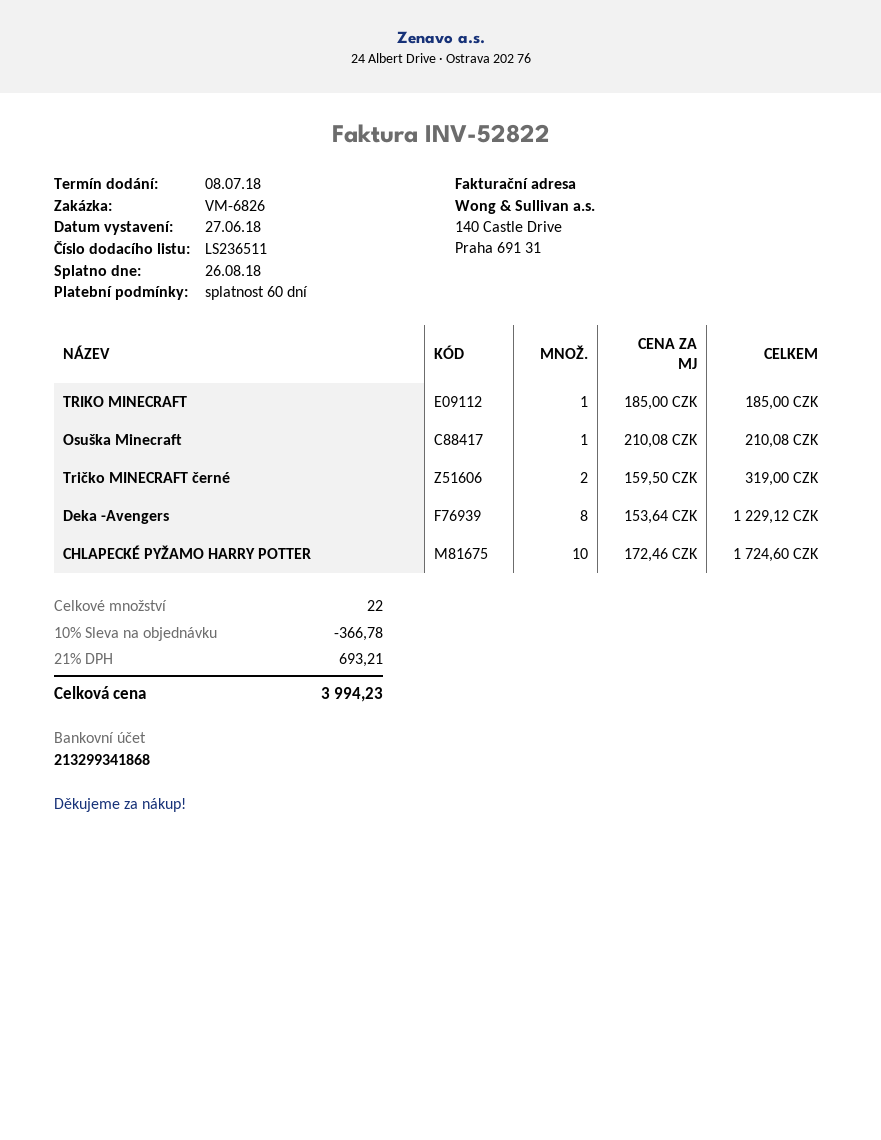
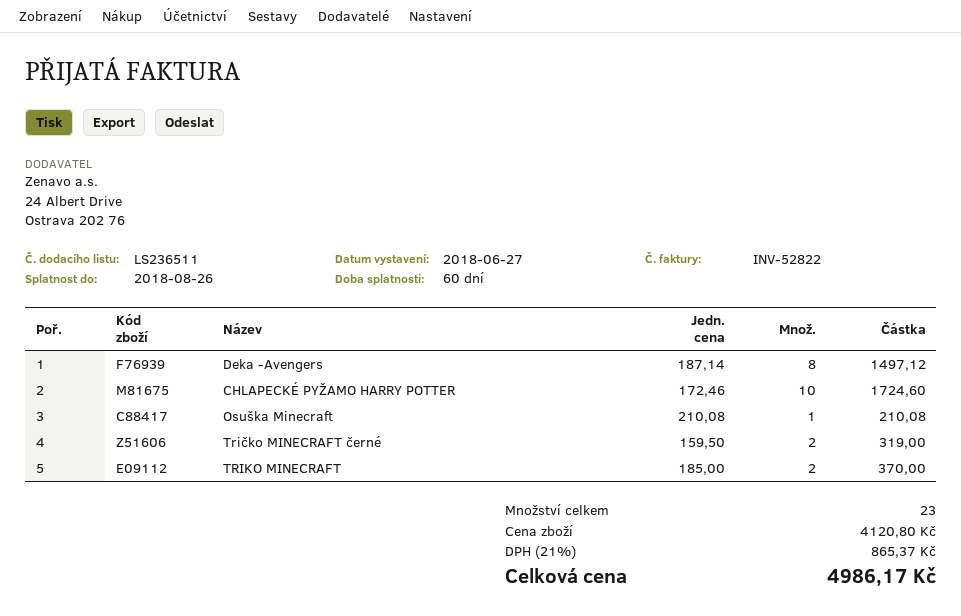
TRIKO MINECRAFT: 1 x 185.00 = 185.00 -> 2 x 185.00 = 370.00
Deka -Avengers: 8 x 153.64 = 1229.12 -> 8 x 187.14 = 1497.12
total quantity: 22 -> 23
discount: 10% = 366.78 -> none
tax: 21% = 693.21 -> 21% = 865.37
total: 3994.23 -> 4986.17

